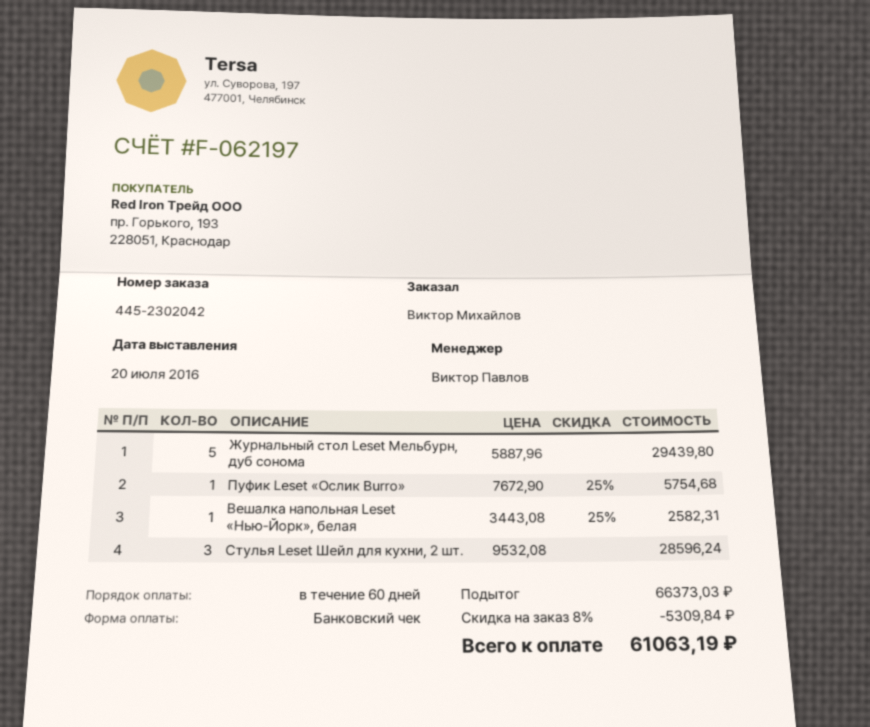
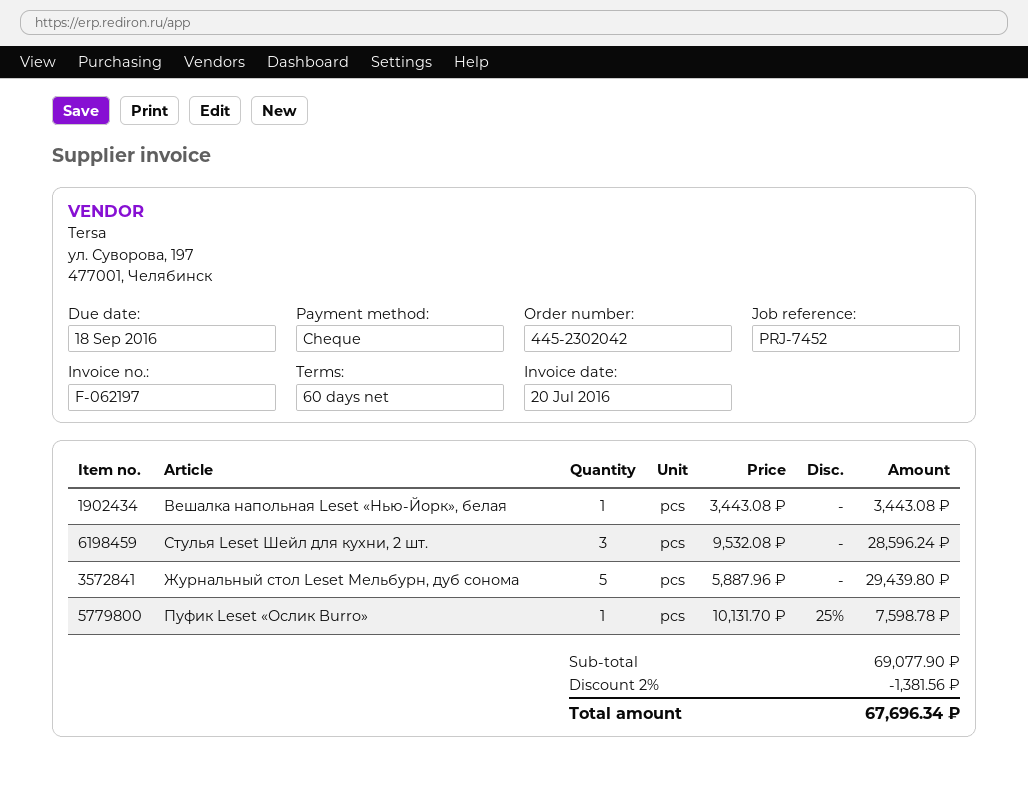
Пуфик Leset «Ослик Burro»: 1 x 7672.90 - 25% = 5754.68 -> 1 x 10131.70 - 25% = 7598.78
Вешалка напольная Leset «Нью-Йорк», белая: 1 x 3443.08 - 25% = 2582.31 -> 1 x 3443.08 = 3443.08
subtotal: 66373.03 -> 69077.90
discount: 8% = 5309.84 -> 2% = 1381.56
total: 61063.19 -> 67696.34

